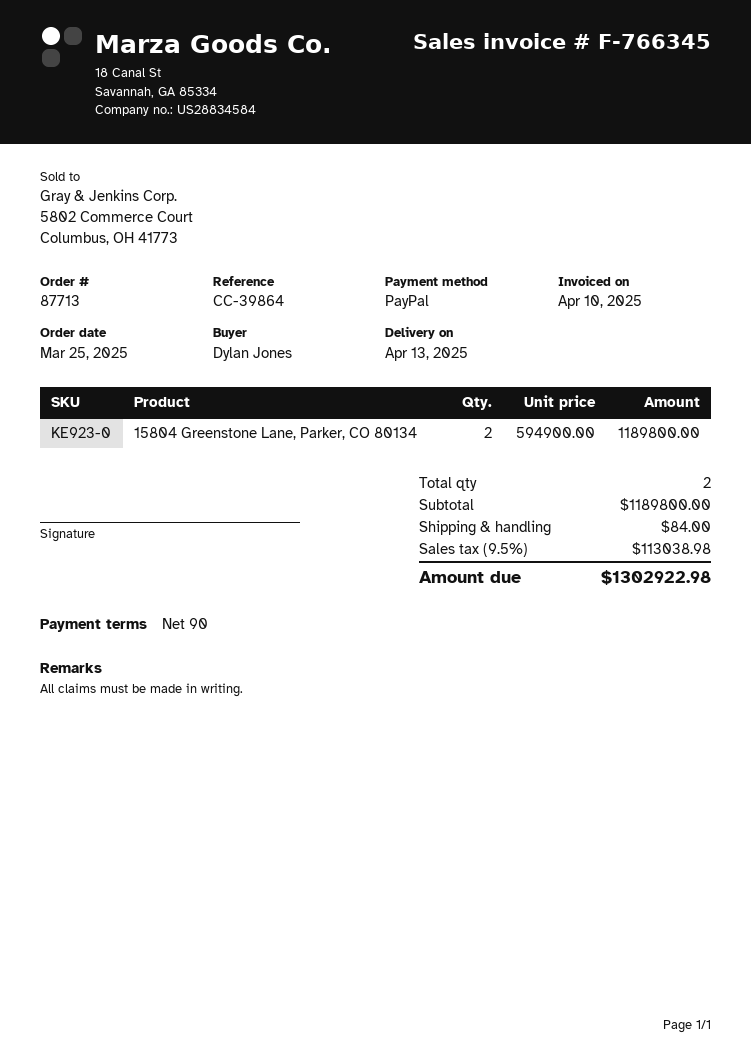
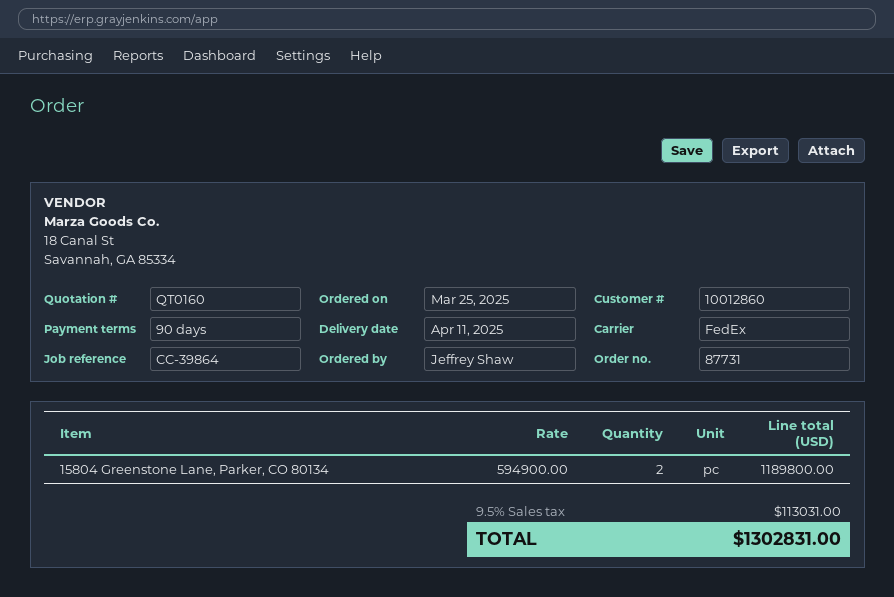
order number: 87713 -> 87731
delivery date: 2025-04-13 -> 2025-04-11
ordered by: Dylan Jones -> Jeffrey Shaw
shipping: 84.00 -> none
tax: 9.5% = 113038.98 -> 9.5% = 113031.00
total: 1302922.98 -> 1302831.00

